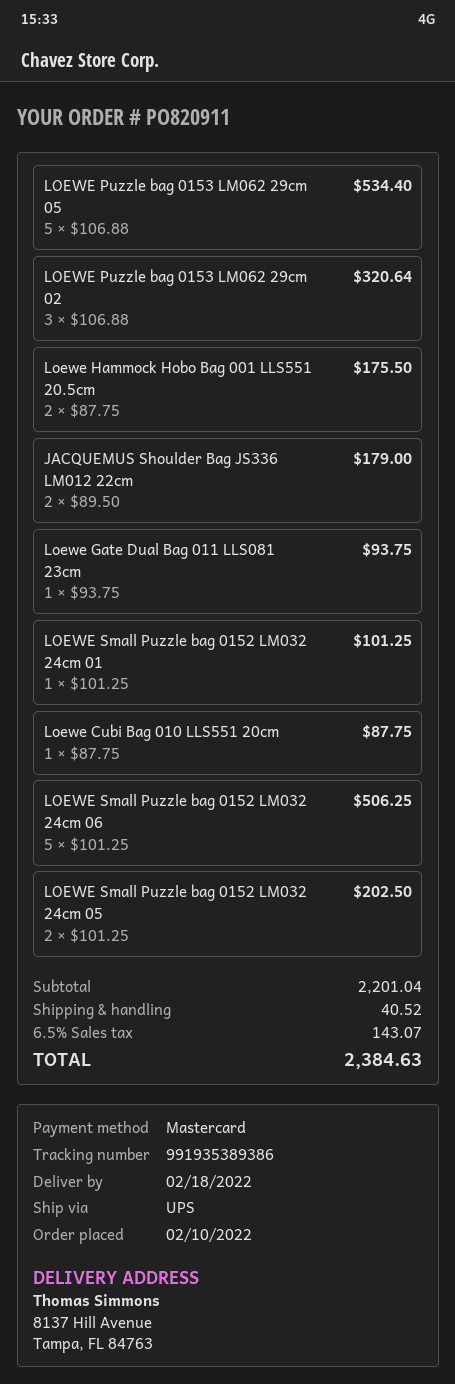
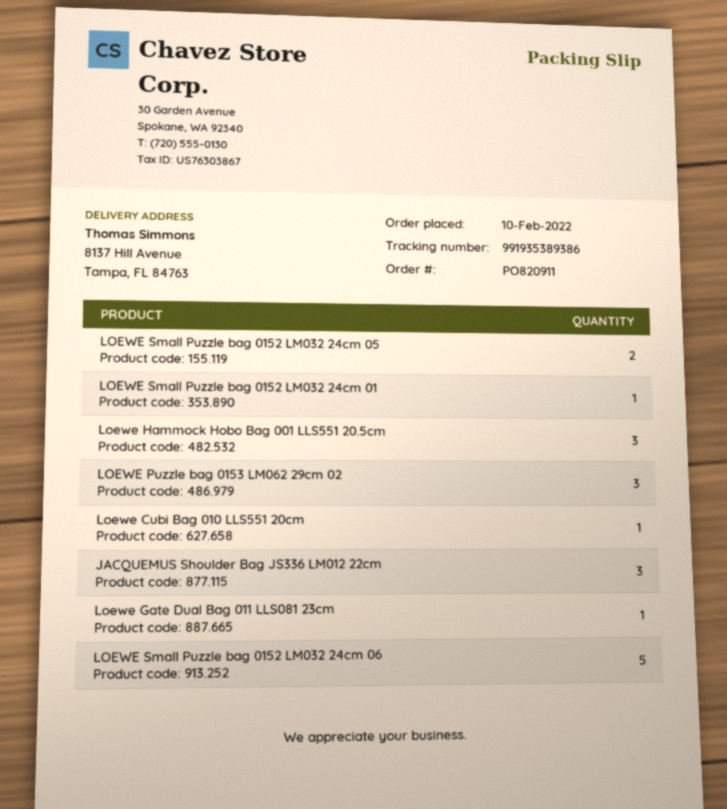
LOEWE Puzzle bag 0153 LM062 29cm 05: 5 -> none
Loewe Hammock Hobo Bag 001 LLS551 20.5cm: 2 -> 3
JACQUEMUS Shoulder Bag JS336 LM012 22cm: 2 -> 3

